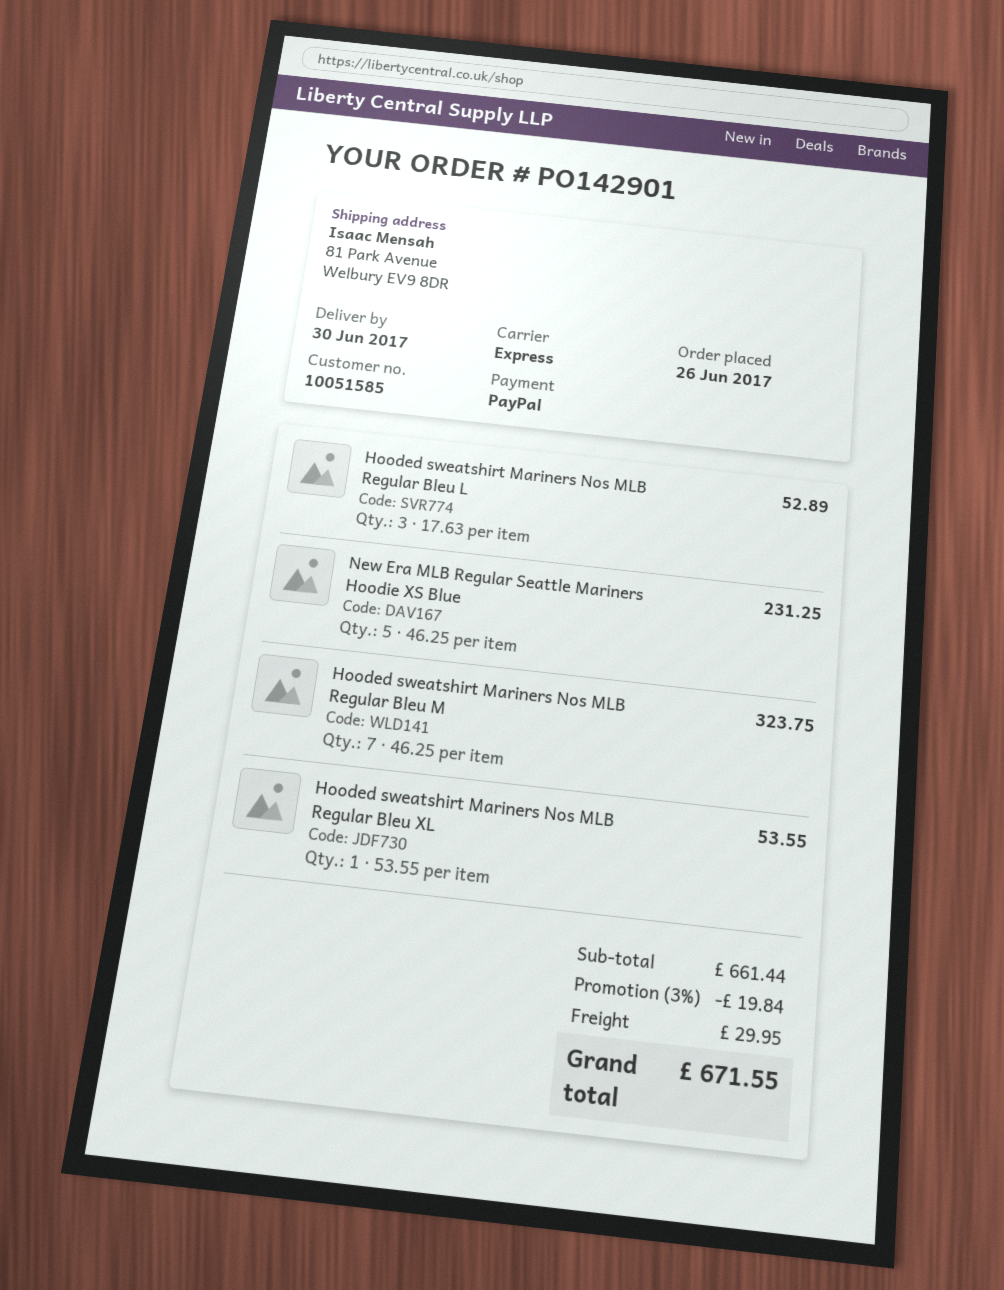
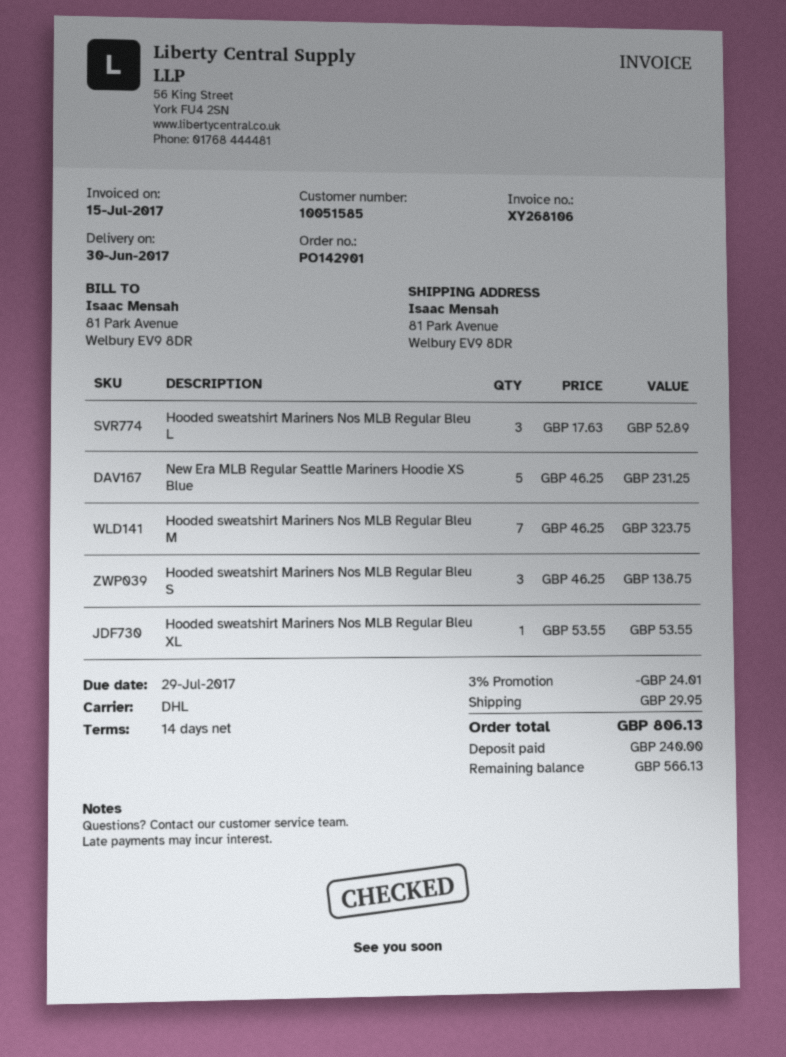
shipping method: express -> DHL
Hooded sweatshirt Mariners Nos MLB Regular Bleu S: none -> 3 x 46.25 = 138.75
discount: 3% = 19.84 -> 3% = 24.01
total: 671.55 -> 806.13

